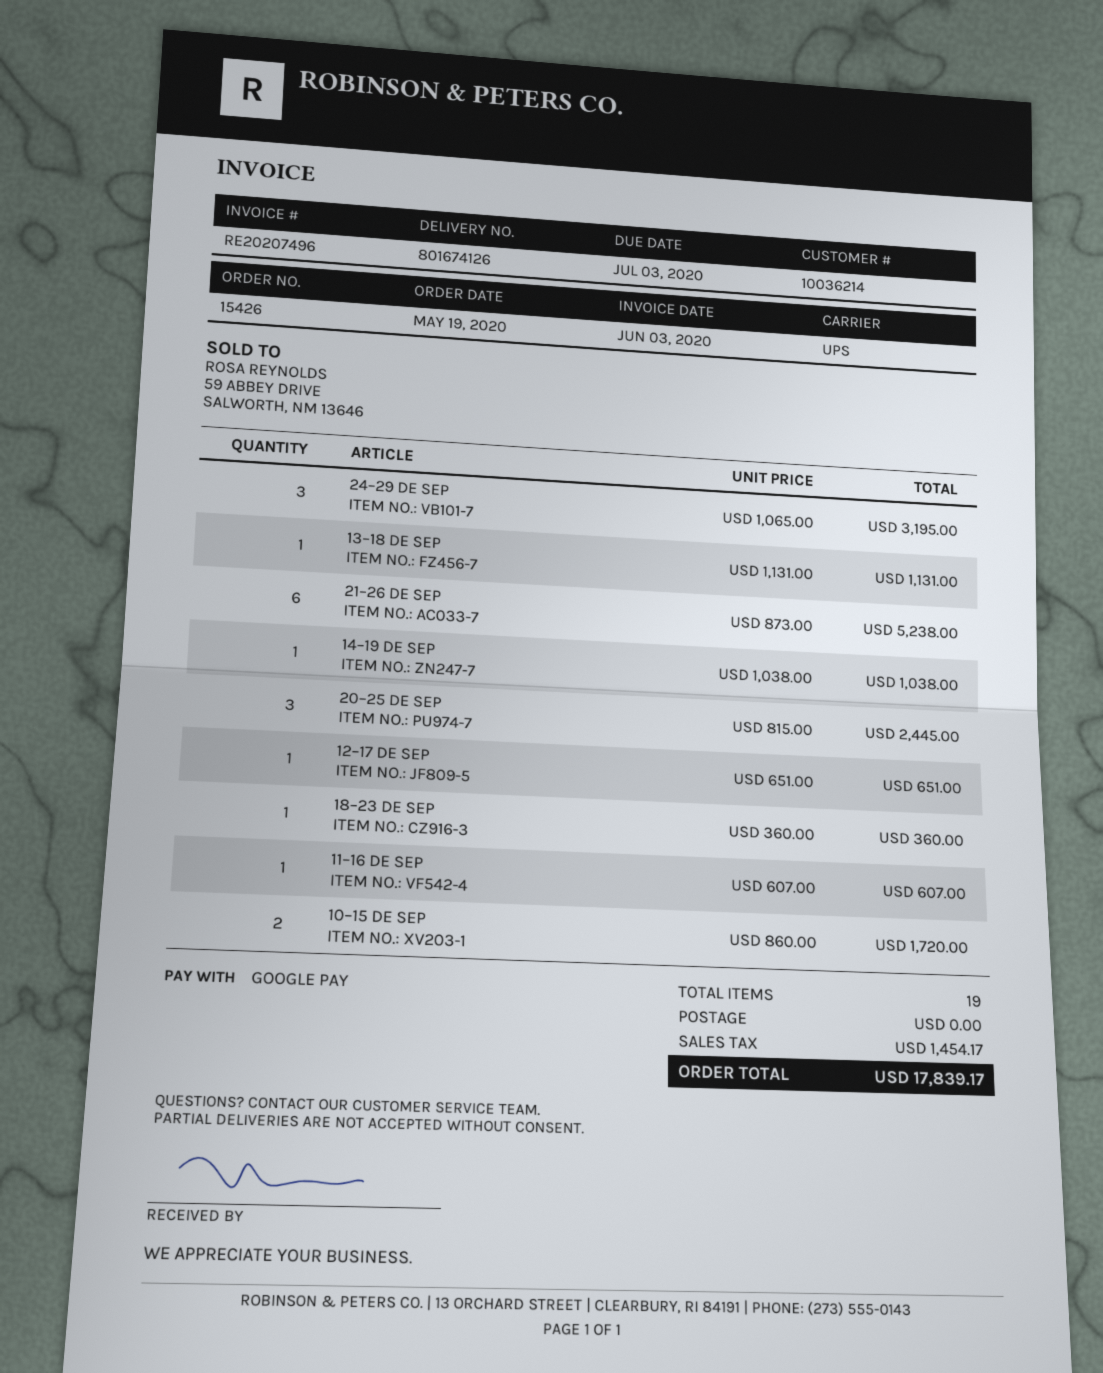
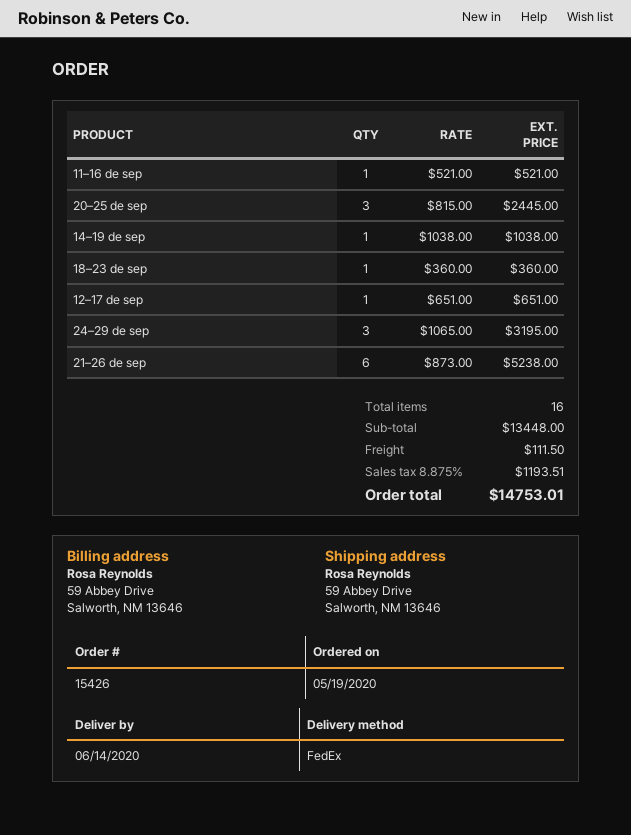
shipping method: UPS -> FedEx
13–18 DE SEP: 1 x 1131.00 = 1131.00 -> none
11–16 DE SEP: 1 x 607.00 = 607.00 -> 1 x 521.00 = 521.00
10–15 DE SEP: 2 x 860.00 = 1720.00 -> none
total quantity: 19 -> 16
shipping: 0.00 -> 111.50
tax: 1454.17 -> 1193.51
total: 17839.17 -> 14753.01

